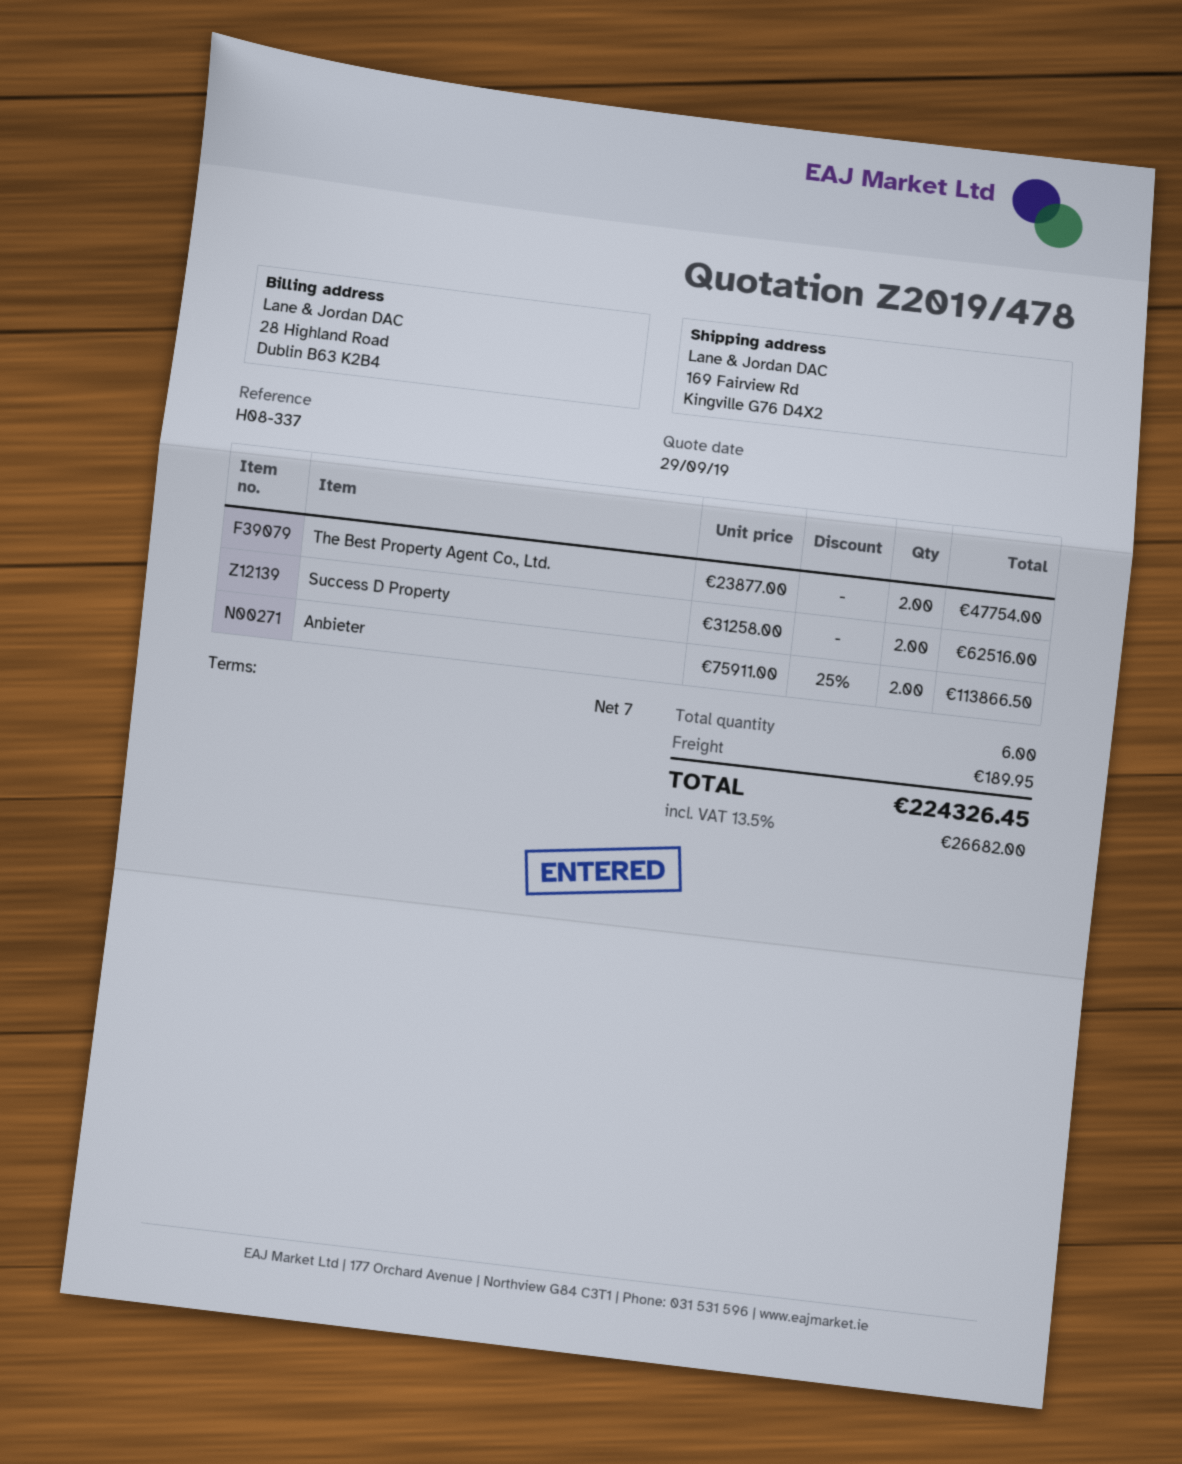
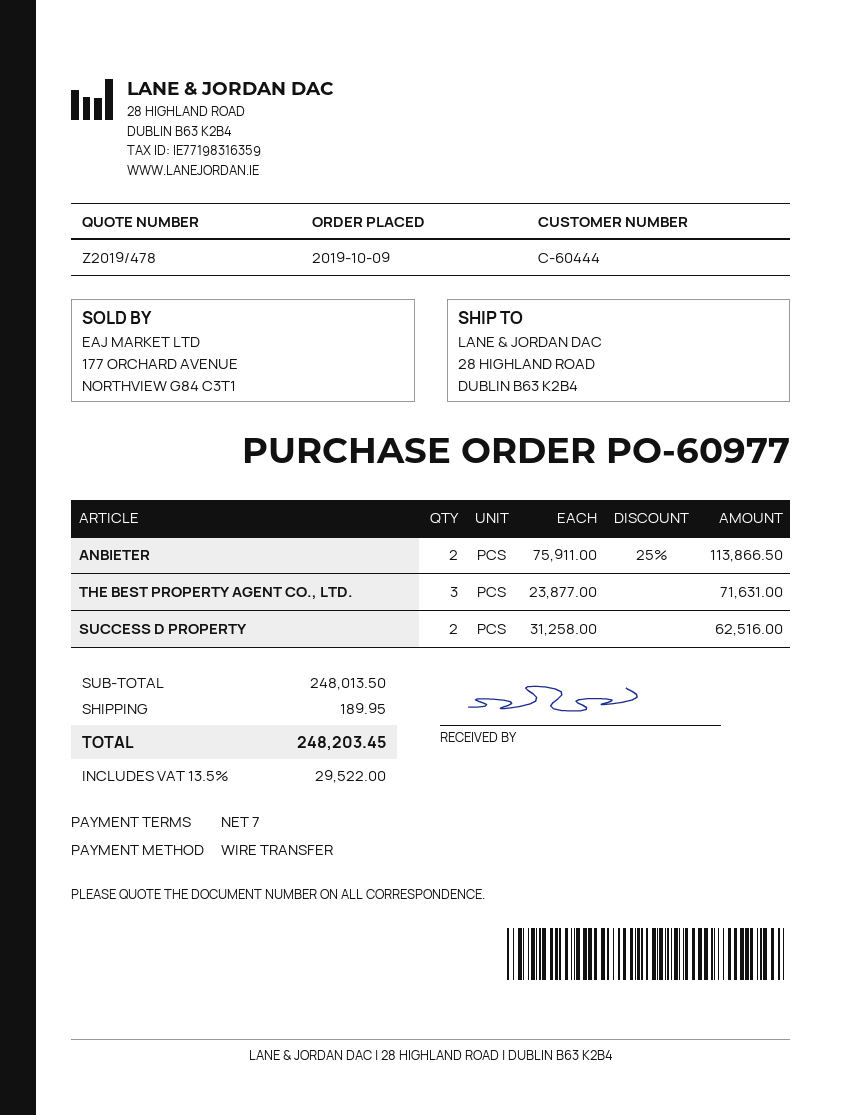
ship to: 169 Fairview Rd, Kingville G76 D4X2 -> 28 HIGHLAND ROAD, DUBLIN B63 K2B4
The Best Property Agent Co., Ltd.: 2 x 23877.00 = 47754.00 -> 3 x 23877.00 = 71631.00
tax: 13.5% = 26682.00 -> 13.5% = 29522.00
total: 224326.45 -> 248203.45

